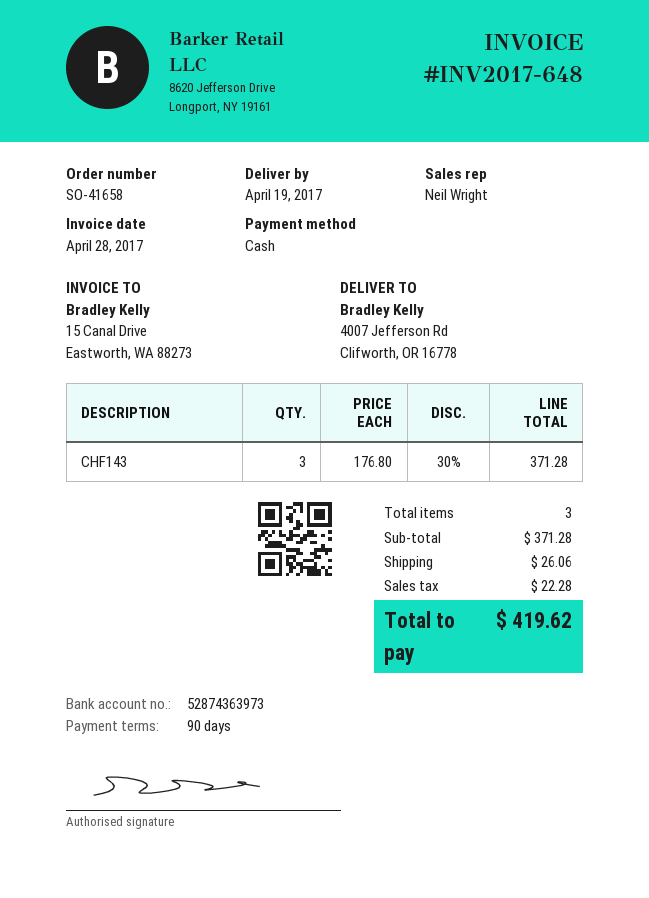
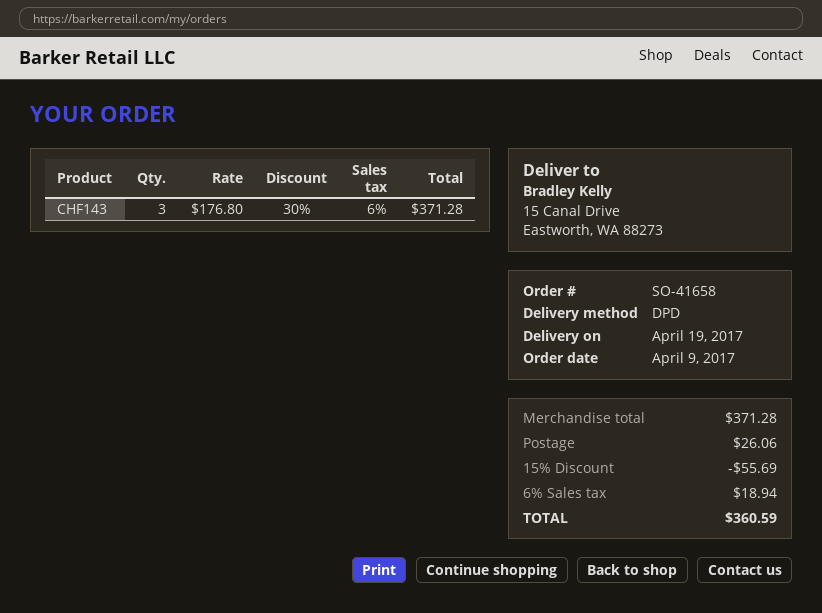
ship to: 4007 Jefferson Rd, Clifworth, OR 16778 -> 15 Canal Drive, Eastworth, WA 88273
discount: none -> 15% = 55.69
tax: 22.28 -> 18.94
total: 419.62 -> 360.59

